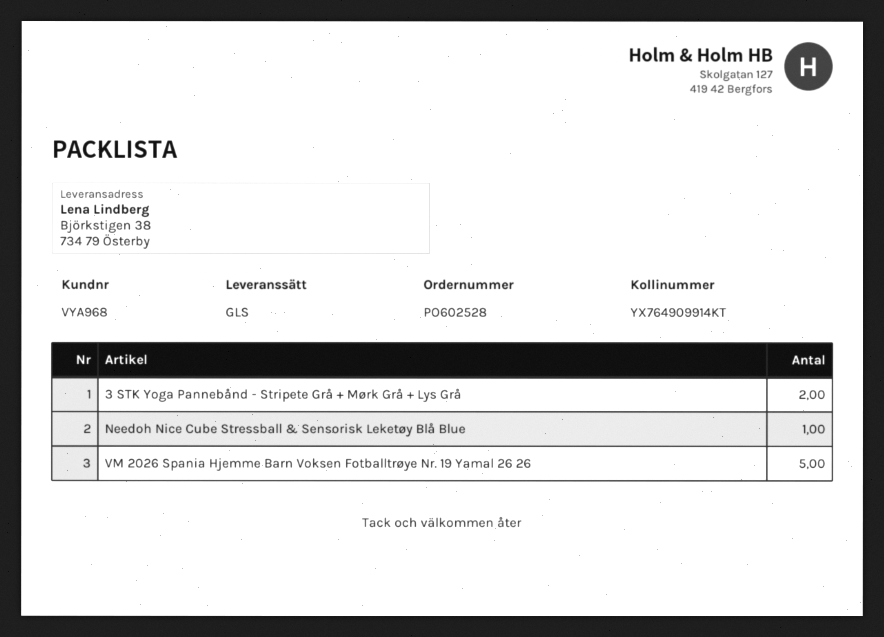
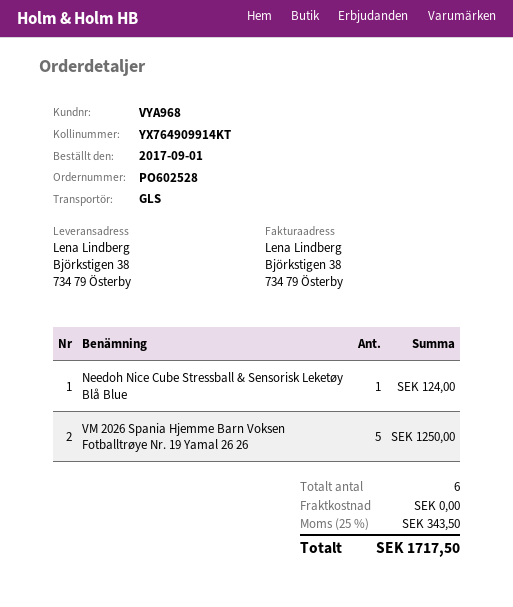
3 STK Yoga Pannebånd - Stripete Grå + Mørk Grå + Lys Grå: 2 -> none

